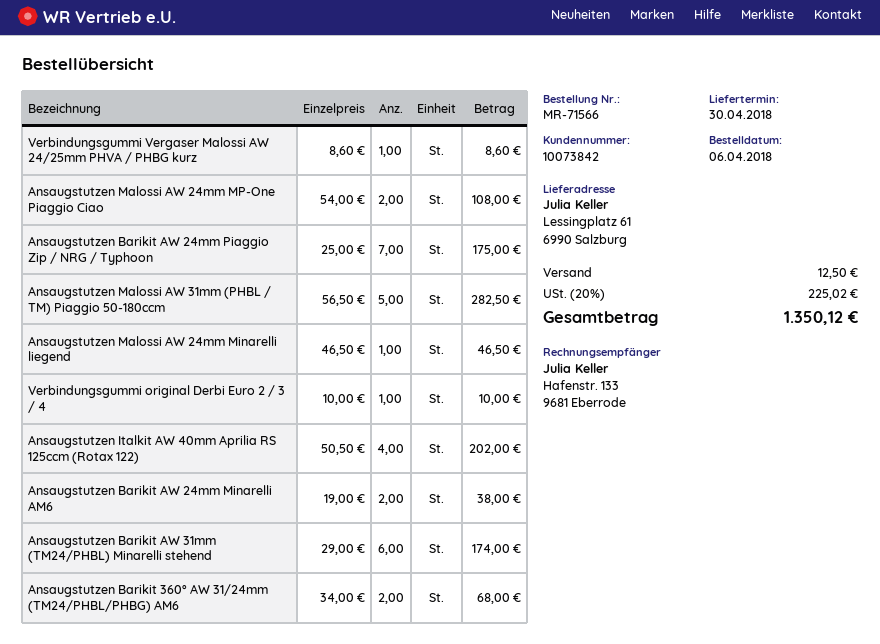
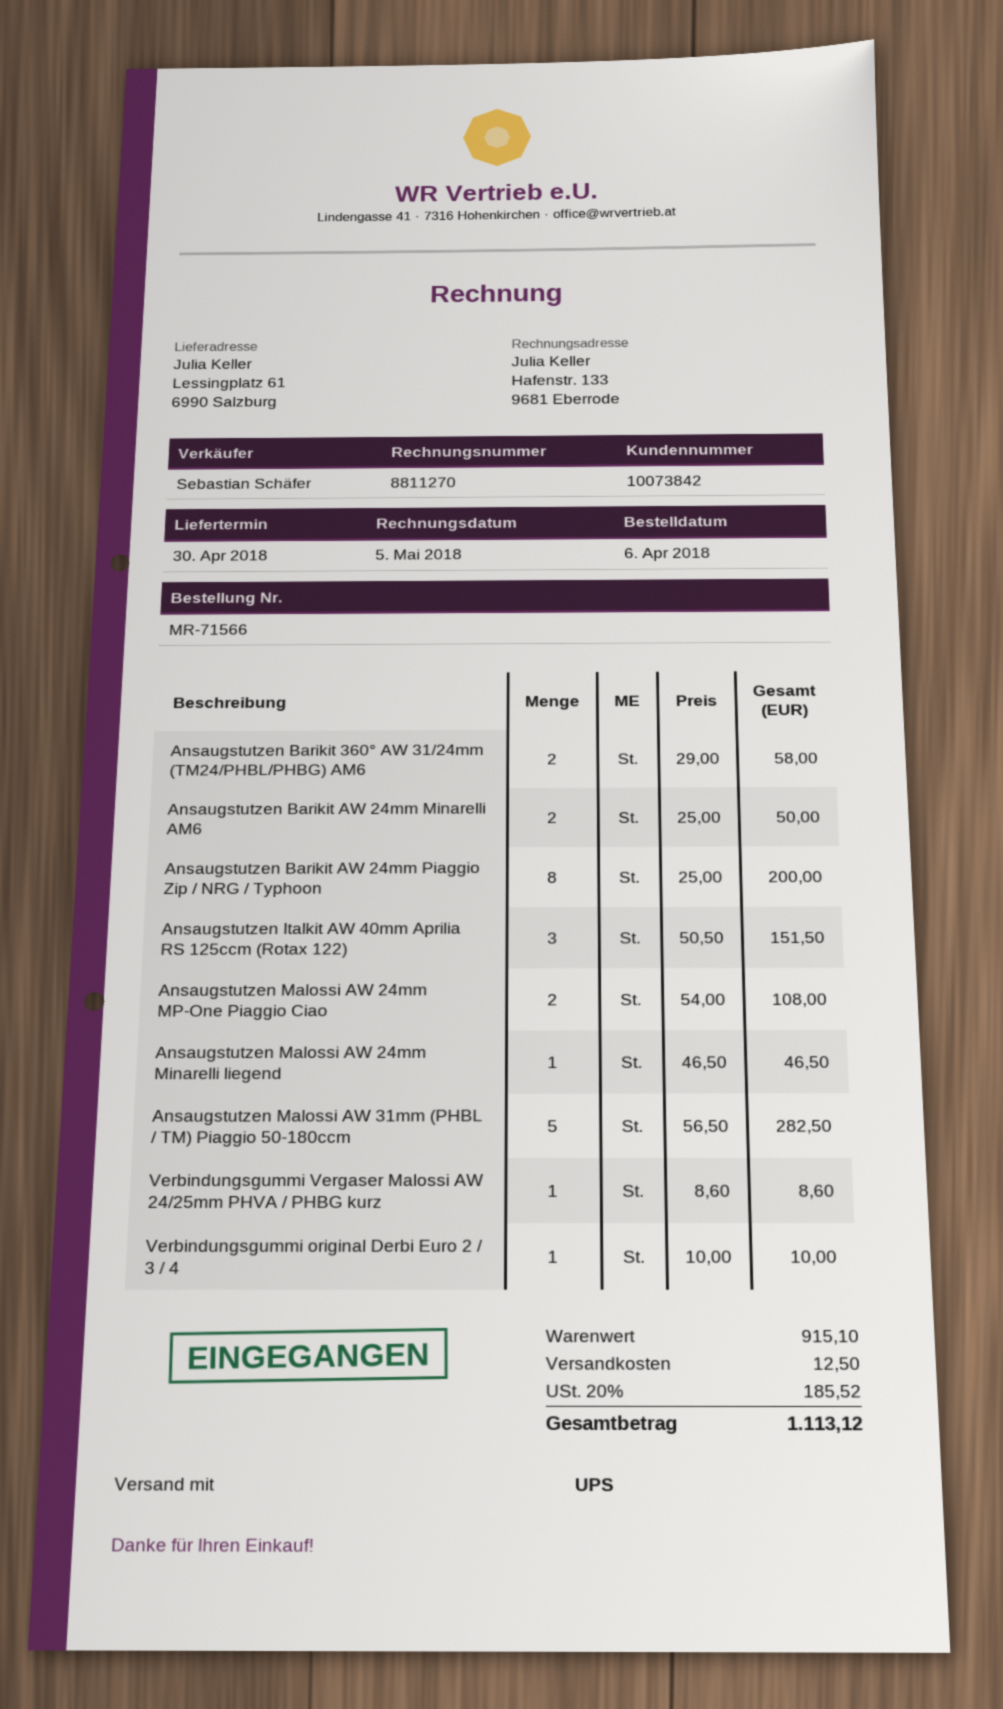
Ansaugstutzen Barikit AW 24mm Piaggio Zip / NRG / Typhoon: 7 x 25.00 = 175.00 -> 8 x 25.00 = 200.00
Ansaugstutzen Italkit AW 40mm Aprilia RS 125ccm (Rotax 122): 4 x 50.50 = 202.00 -> 3 x 50.50 = 151.50
Ansaugstutzen Barikit AW 24mm Minarelli AM6: 2 x 19.00 = 38.00 -> 2 x 25.00 = 50.00
Ansaugstutzen Barikit AW 31mm (TM24/PHBL) Minarelli stehend: 6 x 29.00 = 174.00 -> none
Ansaugstutzen Barikit 360° AW 31/24mm (TM24/PHBL/PHBG) AM6: 2 x 34.00 = 68.00 -> 2 x 29.00 = 58.00
tax: 20% = 225.02 -> 20% = 185.52
total: 1350.12 -> 1113.12

